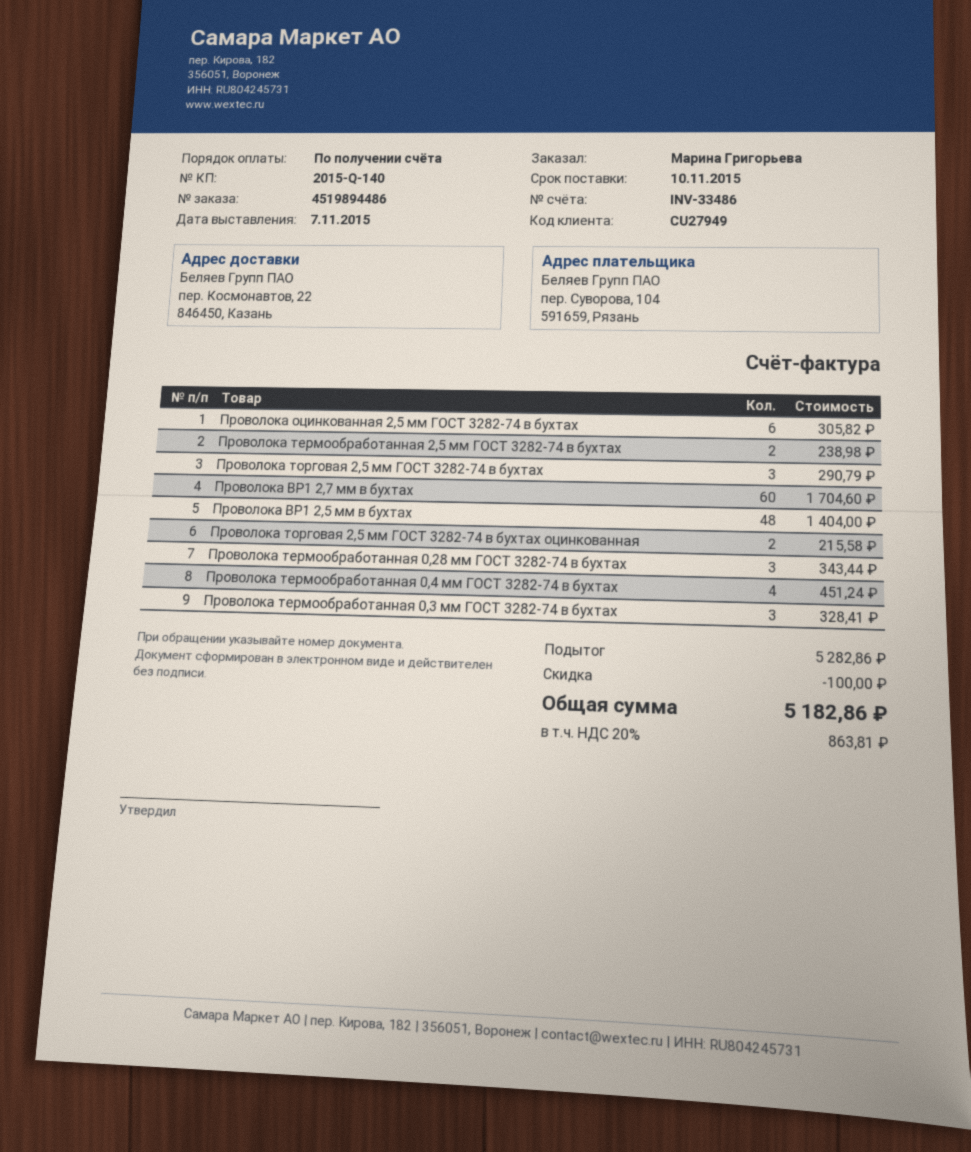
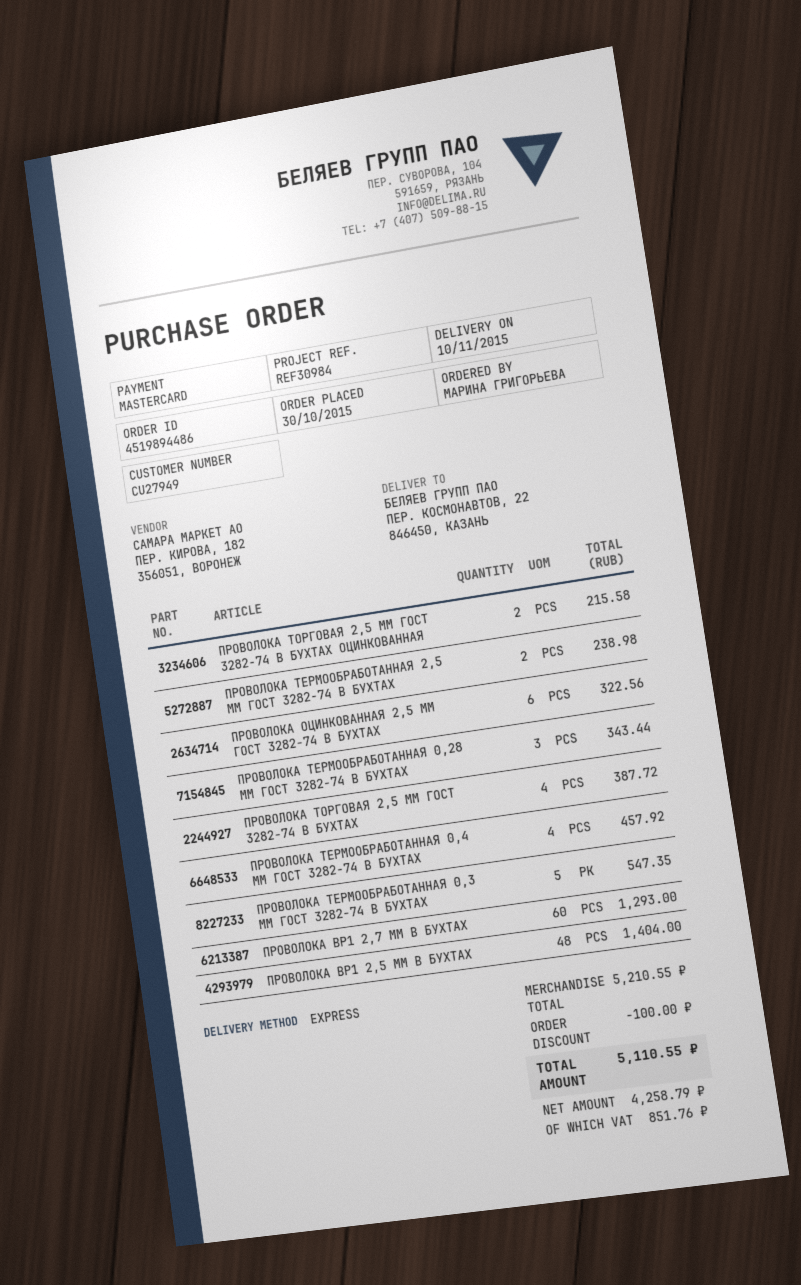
Проволока оцинкованная 2,5 мм ГОСТ 3282-74 в бухтах: 6 for 305.82 -> 6 for 322.56
Проволока торговая 2,5 мм ГОСТ 3282-74 в бухтах: 3 for 290.79 -> 4 for 387.72
Проволока ВР1 2,7 мм в бухтах: 60 for 1704.60 -> 60 for 1293.00
Проволока термообработанная 0,4 мм ГОСТ 3282-74 в бухтах: 4 for 451.24 -> 4 for 457.92
Проволока термообработанная 0,3 мм ГОСТ 3282-74 в бухтах: 3 for 328.41 -> 5 for 547.35
subtotal: 5282.86 -> 5210.55
tax: 863.81 -> 851.76
total: 5182.86 -> 5110.55

